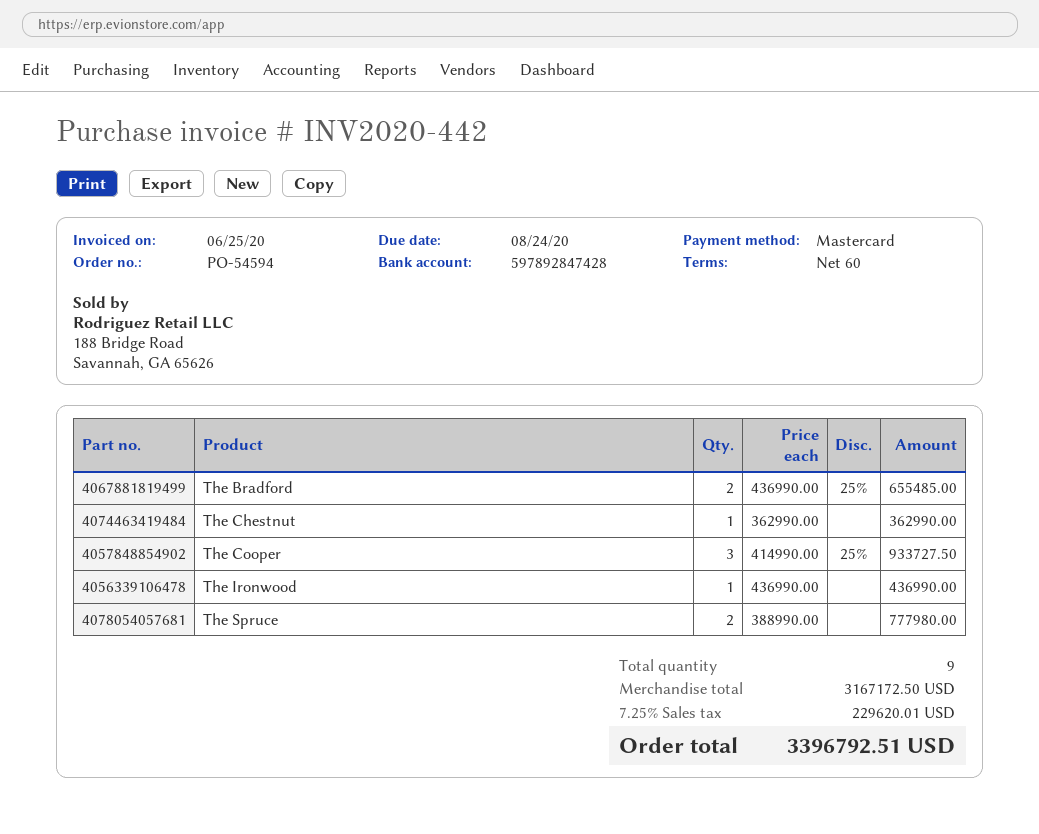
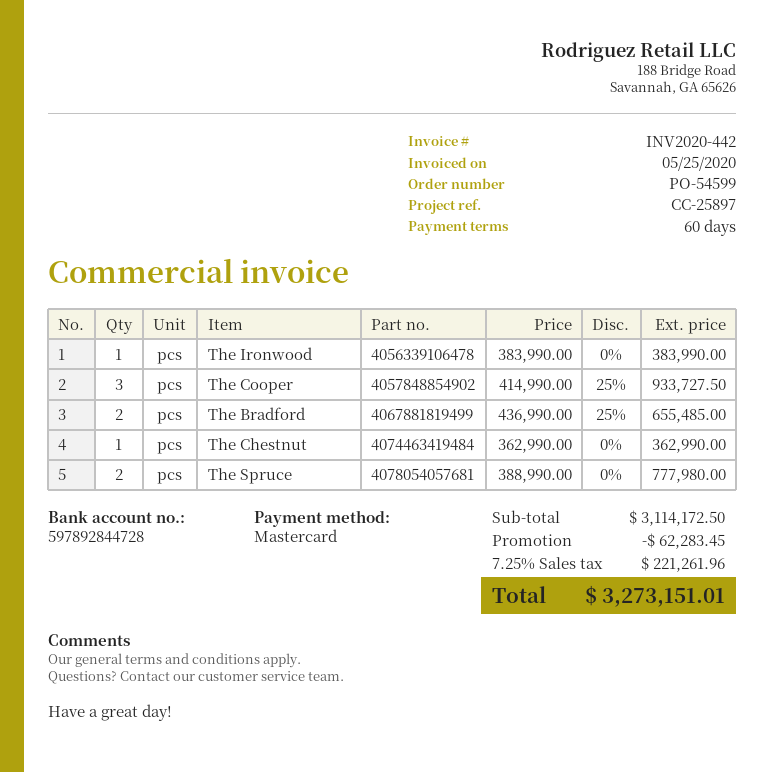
order number: PO-54594 -> PO-54599
invoice date: 2020-06-25 -> 2020-05-25
bank account: 597892847428 -> 597892844728
The Ironwood: 1 x 436990.00 = 436990.00 -> 1 x 383990.00 = 383990.00
subtotal: 3167172.50 -> 3114172.50
discount: none -> 62283.45
tax: 7.25% = 229620.01 -> 7.25% = 221261.96
total: 3396792.51 -> 3273151.01

